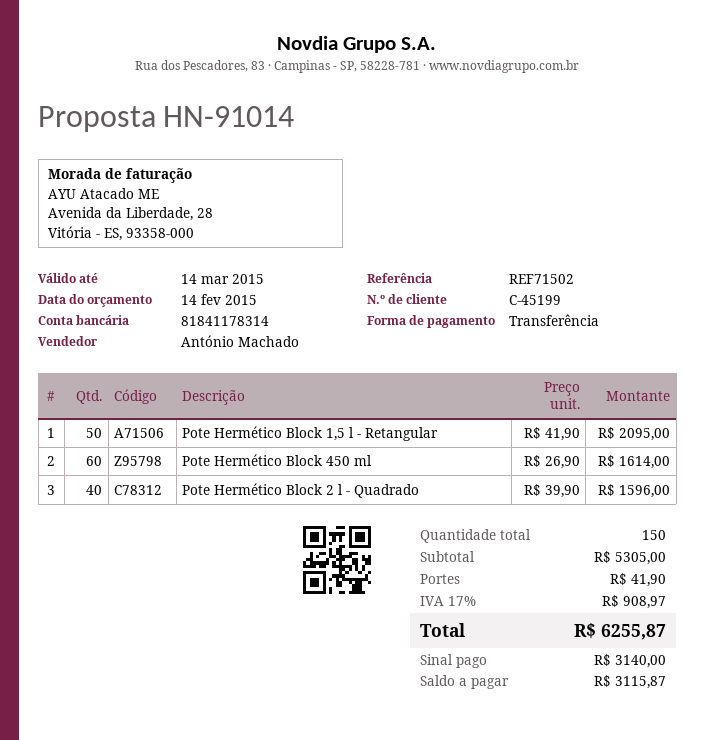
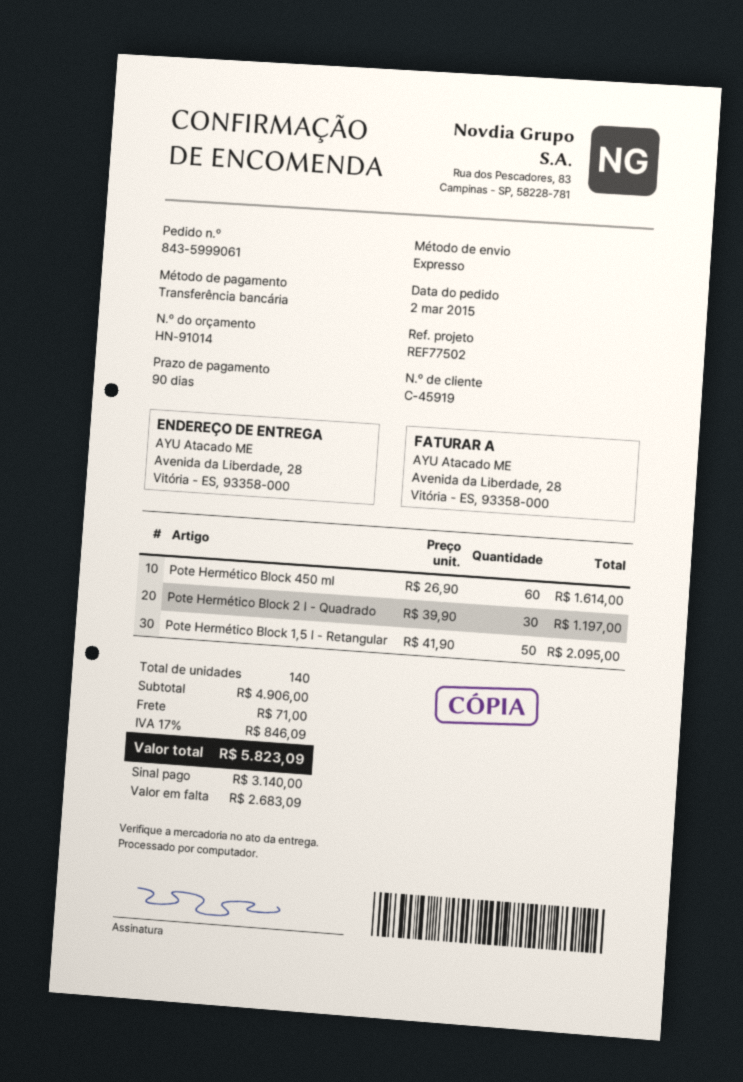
customer number: C-45199 -> C-45919
reference: REF71502 -> REF77502
Pote Hermético Block 2 l - Quadrado: 40 x 39.90 = 1596.00 -> 30 x 39.90 = 1197.00
total quantity: 150 -> 140
subtotal: 5305.00 -> 4906.00
shipping: 41.90 -> 71.00
tax: 17% = 908.97 -> 17% = 846.09
total: 6255.87 -> 5823.09
balance: 3115.87 -> 2683.09

